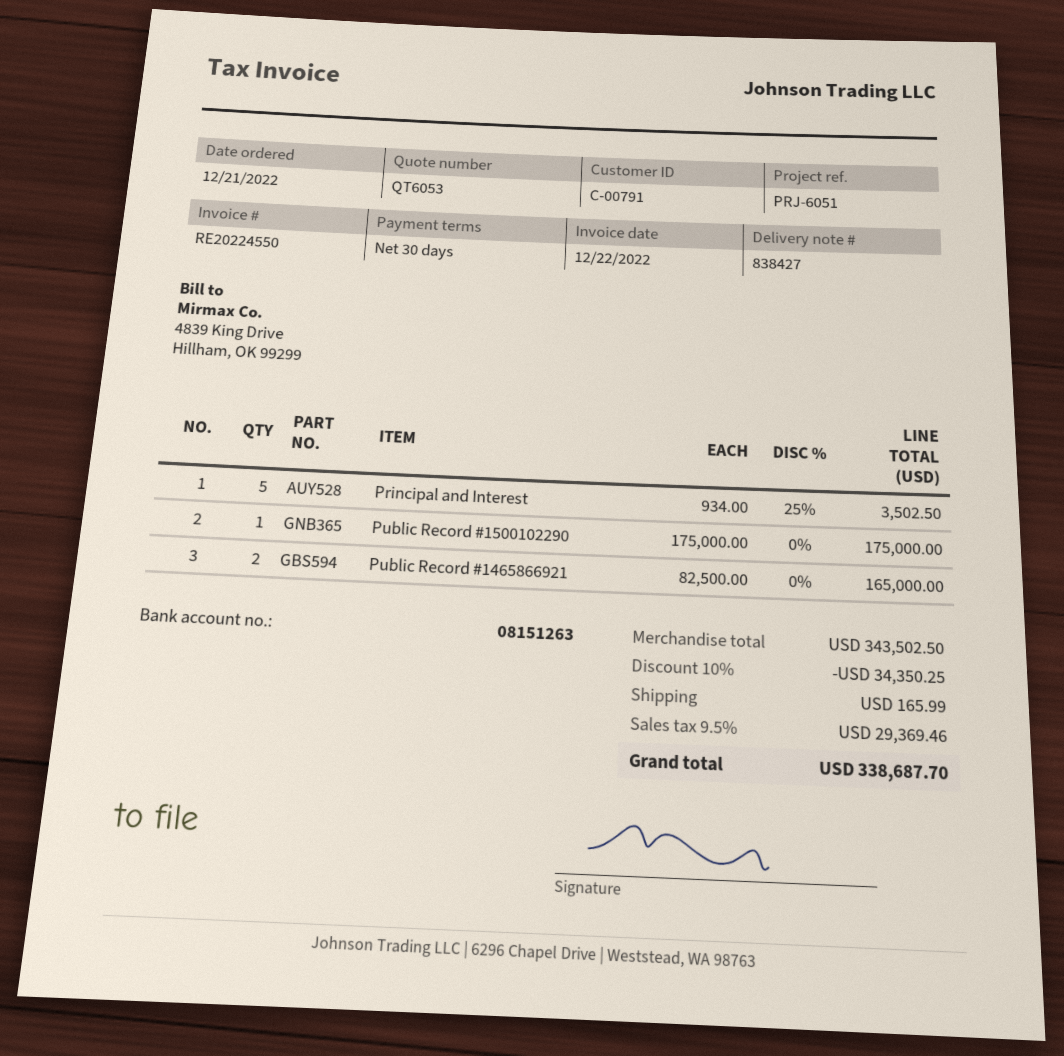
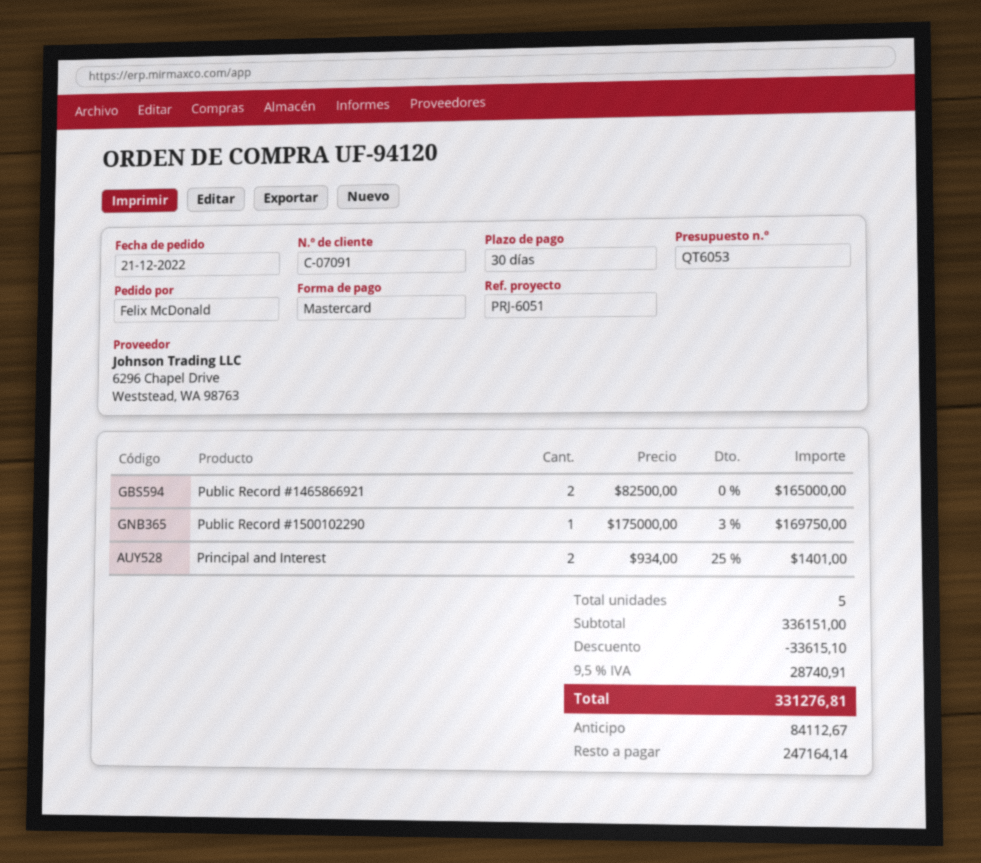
customer number: C-00791 -> C-07091
Principal and Interest: 5 x 934.00 - 25% = 3502.50 -> 2 x 934.00 - 25% = 1401.00
Public Record #1500102290: 1 x 175000.00 = 175000.00 -> 1 x 175000.00 - 3% = 169750.00
subtotal: 343502.50 -> 336151.00
discount: 34350.25 -> 33615.10
shipping: 165.99 -> none
tax: 9.5% = 29369.46 -> 9.5% = 28740.91
total: 338687.70 -> 331276.81

